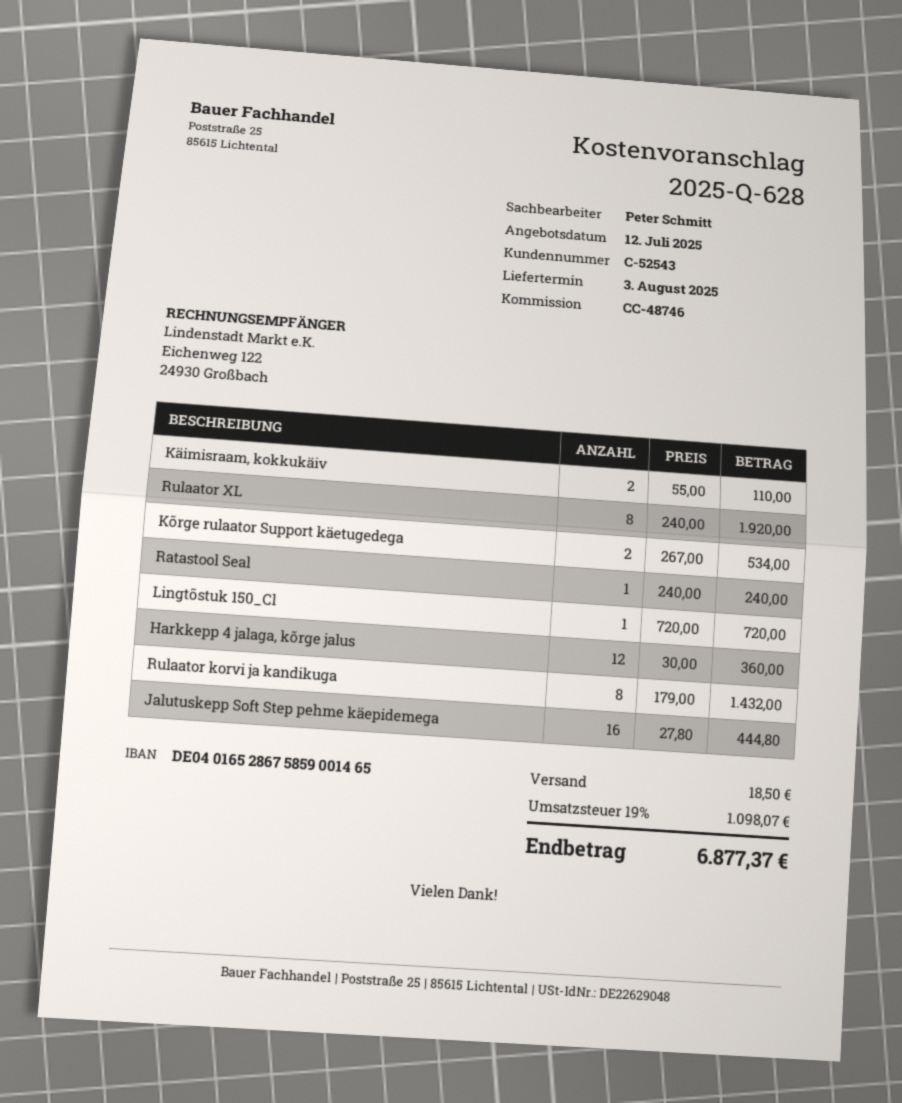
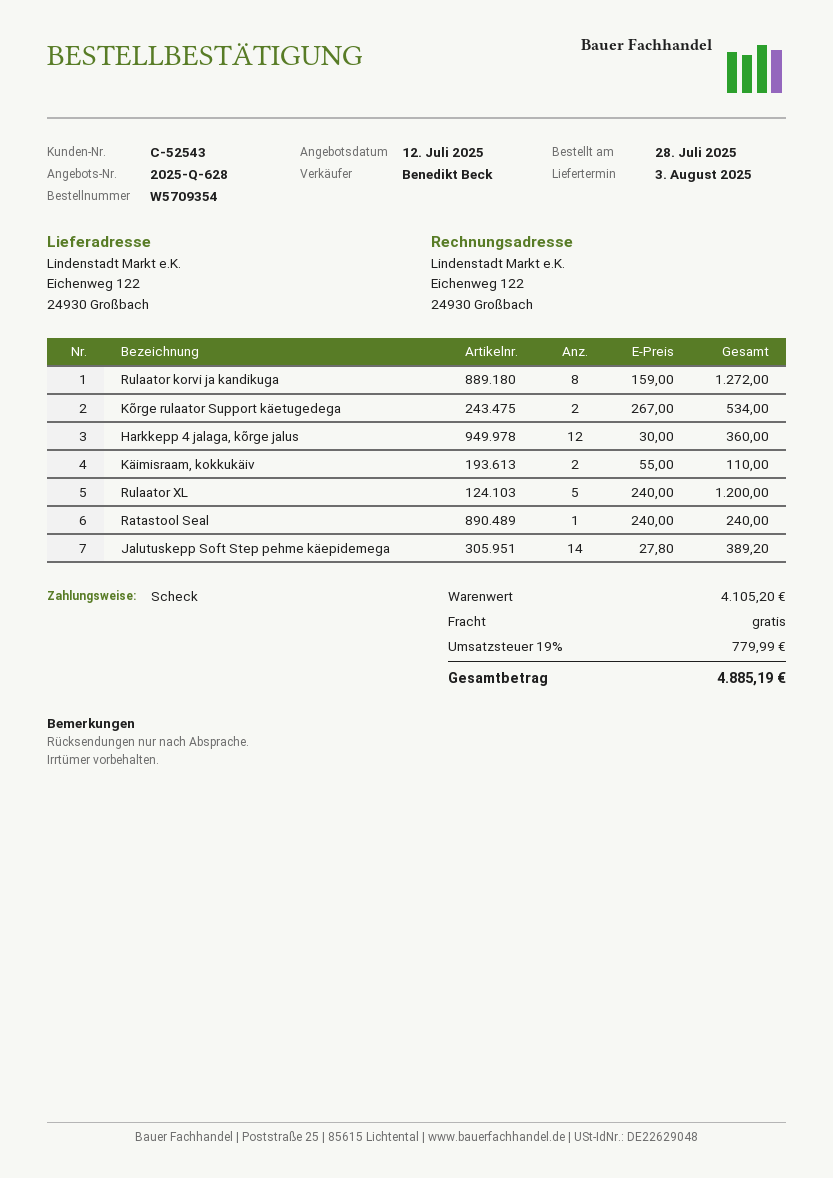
sales rep: Peter Schmitt -> Benedikt Beck
Rulaator XL: 8 x 240.00 = 1920.00 -> 5 x 240.00 = 1200.00
Lingtõstuk 150_Cl: 1 x 720.00 = 720.00 -> none
Rulaator korvi ja kandikuga: 8 x 179.00 = 1432.00 -> 8 x 159.00 = 1272.00
Jalutuskepp Soft Step pehme käepidemega: 16 x 27.80 = 444.80 -> 14 x 27.80 = 389.20
shipping: 18.50 -> 0.00
tax: 19% = 1098.07 -> 19% = 779.99
total: 6877.37 -> 4885.19

